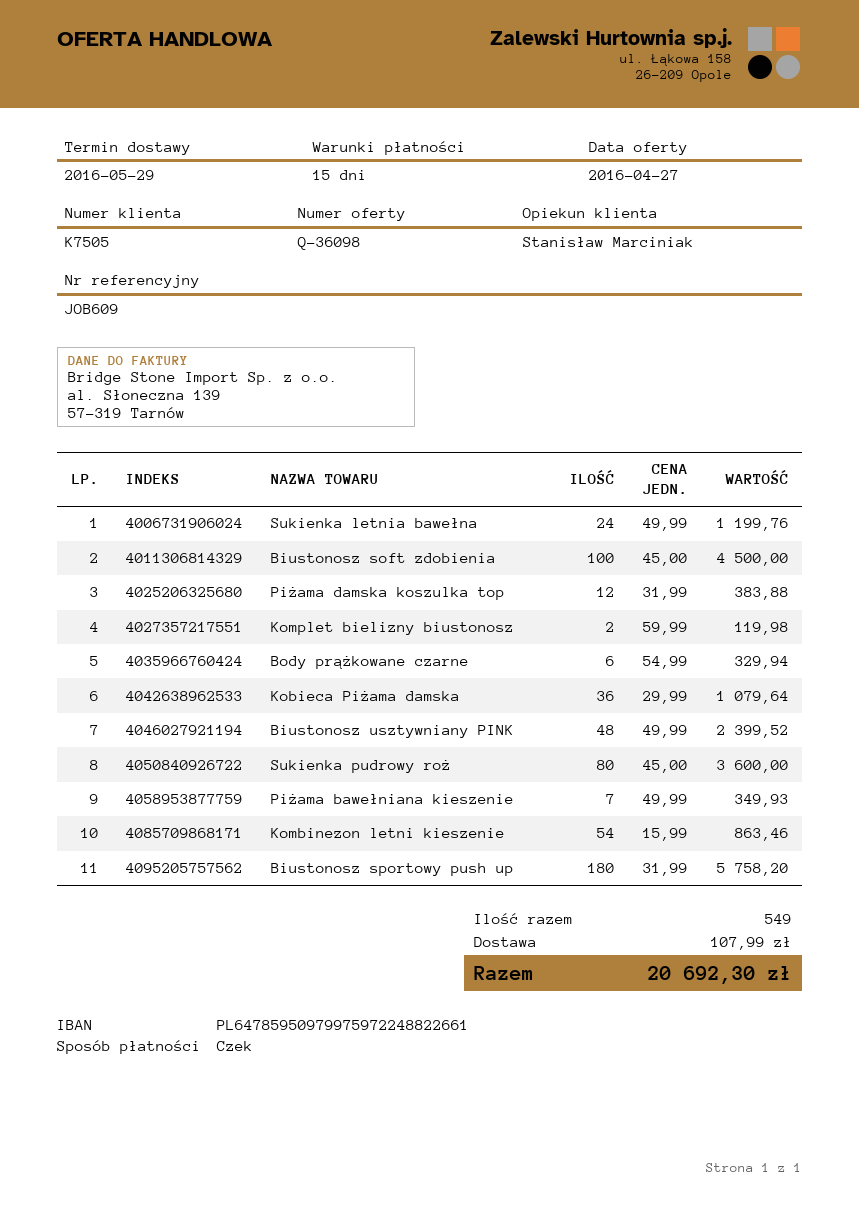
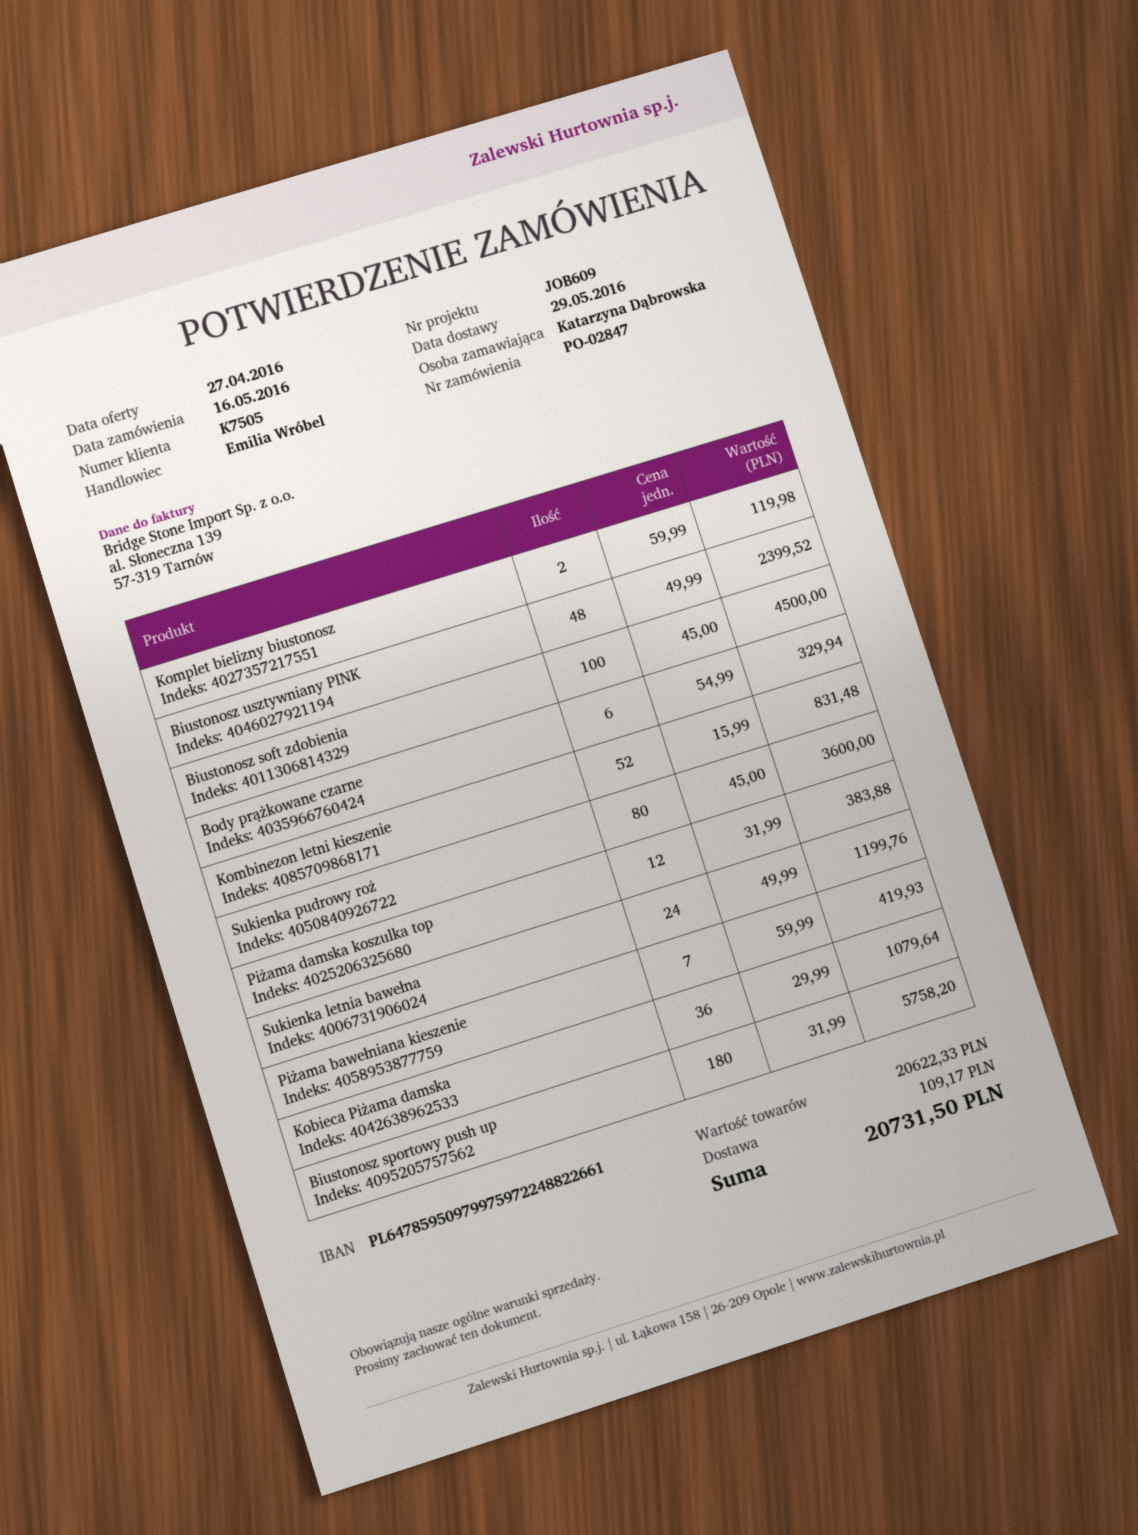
sales rep: Stanisław Marciniak -> Emilia Wróbel
Piżama bawełniana kieszenie: 7 x 49.99 = 349.93 -> 7 x 59.99 = 419.93
Kombinezon letni kieszenie: 54 x 15.99 = 863.46 -> 52 x 15.99 = 831.48
shipping: 107.99 -> 109.17
total: 20692.30 -> 20731.50

